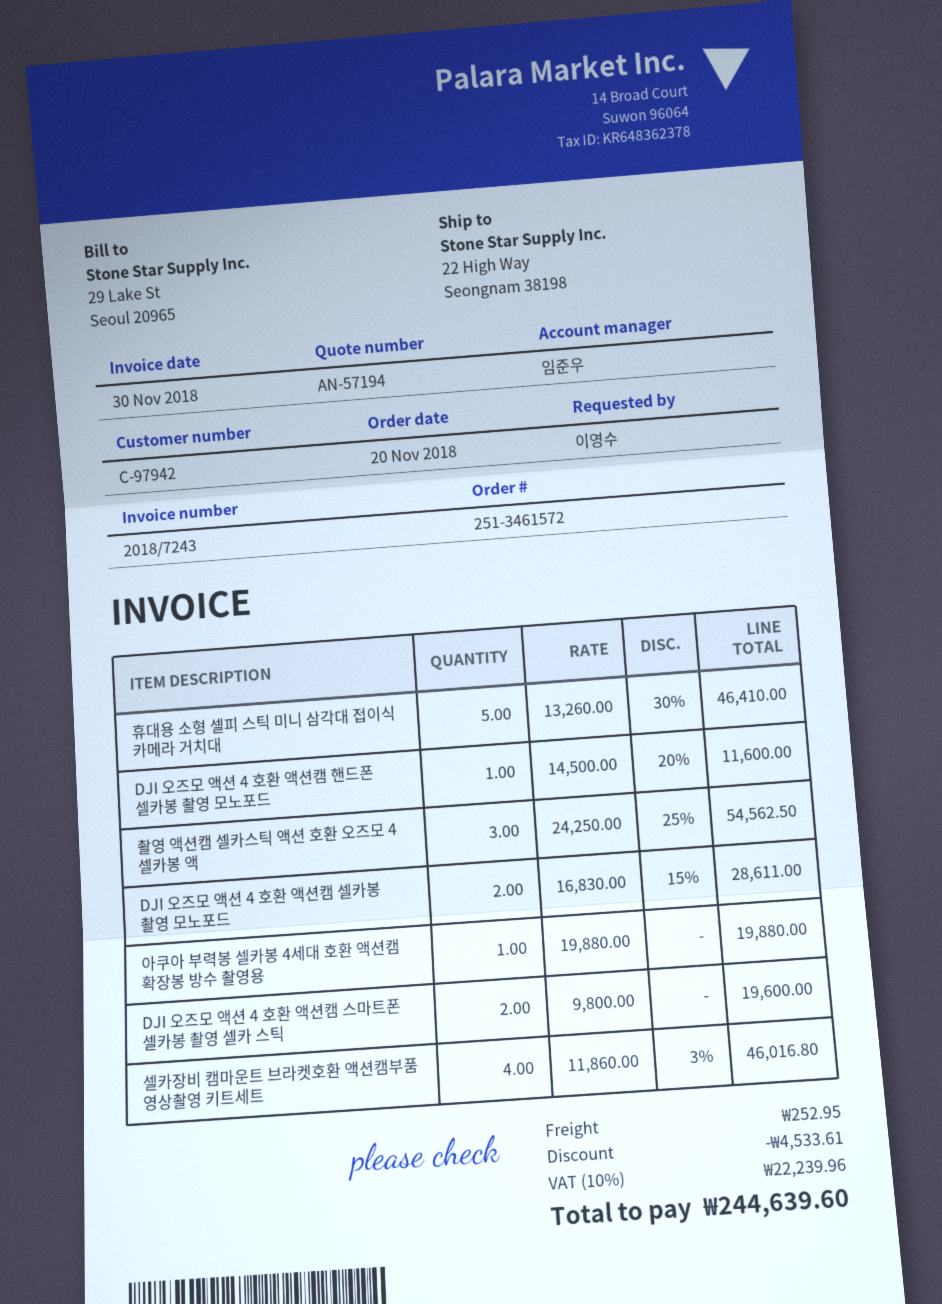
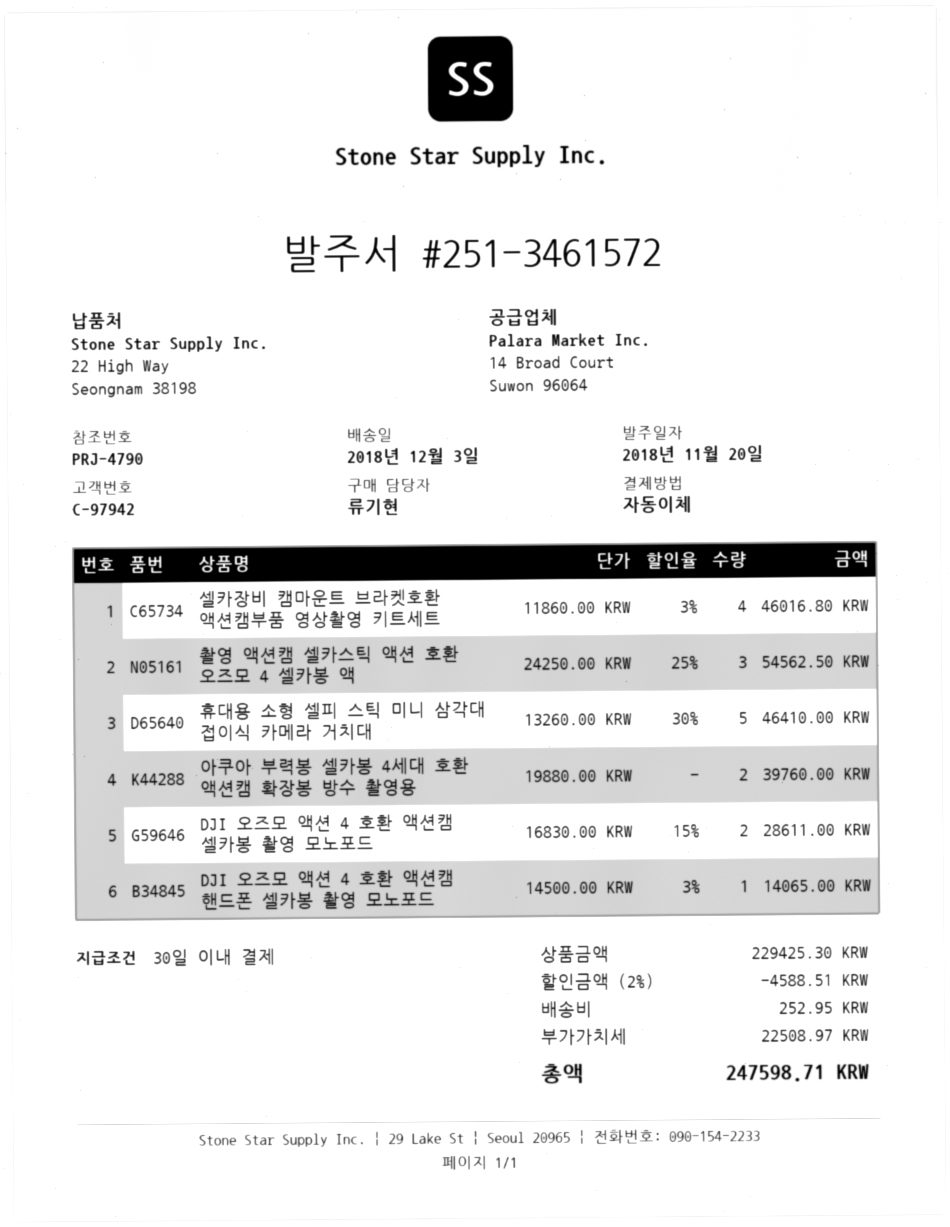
ordered by: 이영수 -> 류기현
DJI 오즈모 액션 4 호환 액션캠 핸드폰 셀카봉 촬영 모노포드: 1 x 14500.00 - 20% = 11600.00 -> 1 x 14500.00 - 3% = 14065.00
아쿠아 부력봉 셀카봉 4세대 호환 액션캠 확장봉 방수 촬영용: 1 x 19880.00 = 19880.00 -> 2 x 19880.00 = 39760.00
DJI 오즈모 액션 4 호환 액션캠 스마트폰 셀카봉 촬영 셀카 스틱: 2 x 9800.00 = 19600.00 -> none
discount: 4533.61 -> 4588.51
tax: 22239.96 -> 22508.97
total: 244639.60 -> 247598.71

